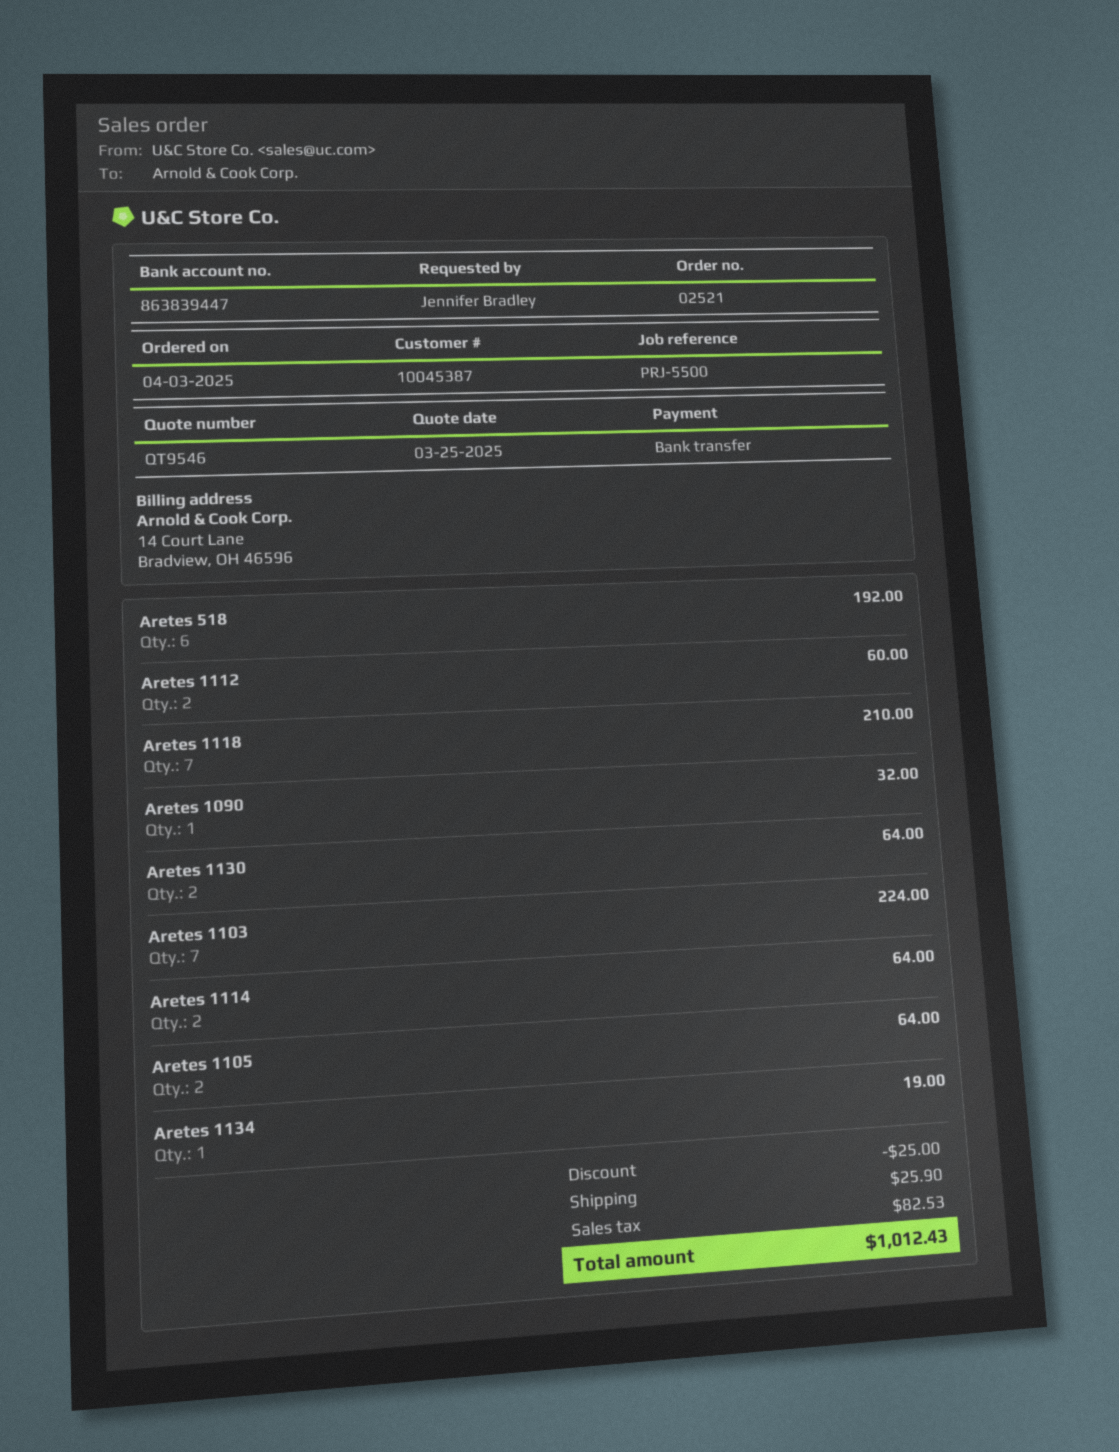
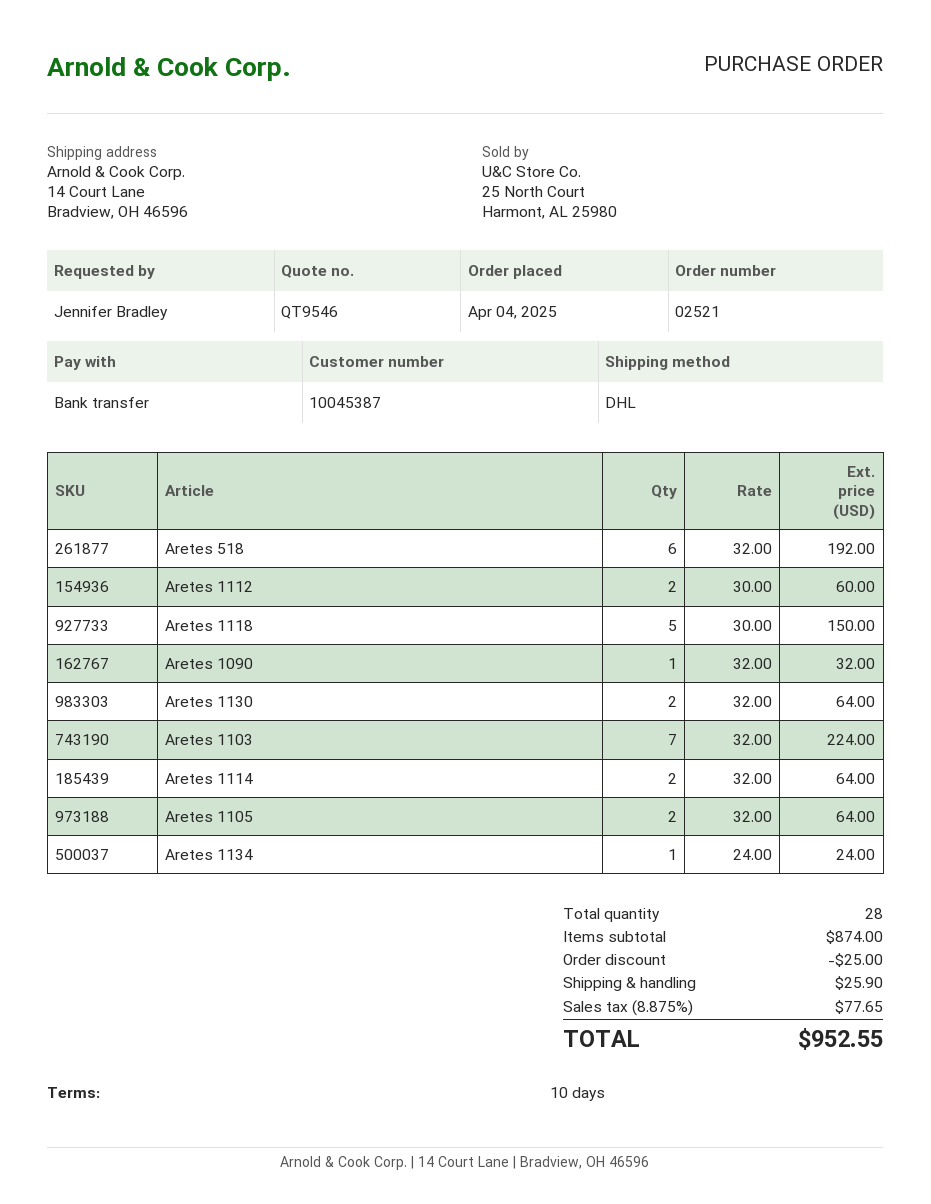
order date: 2025-04-03 -> 2025-04-04
Aretes 1118: 7 for 210.00 -> 5 for 150.00
Aretes 1134: 1 for 19.00 -> 1 for 24.00
tax: 82.53 -> 77.65
total: 1012.43 -> 952.55

